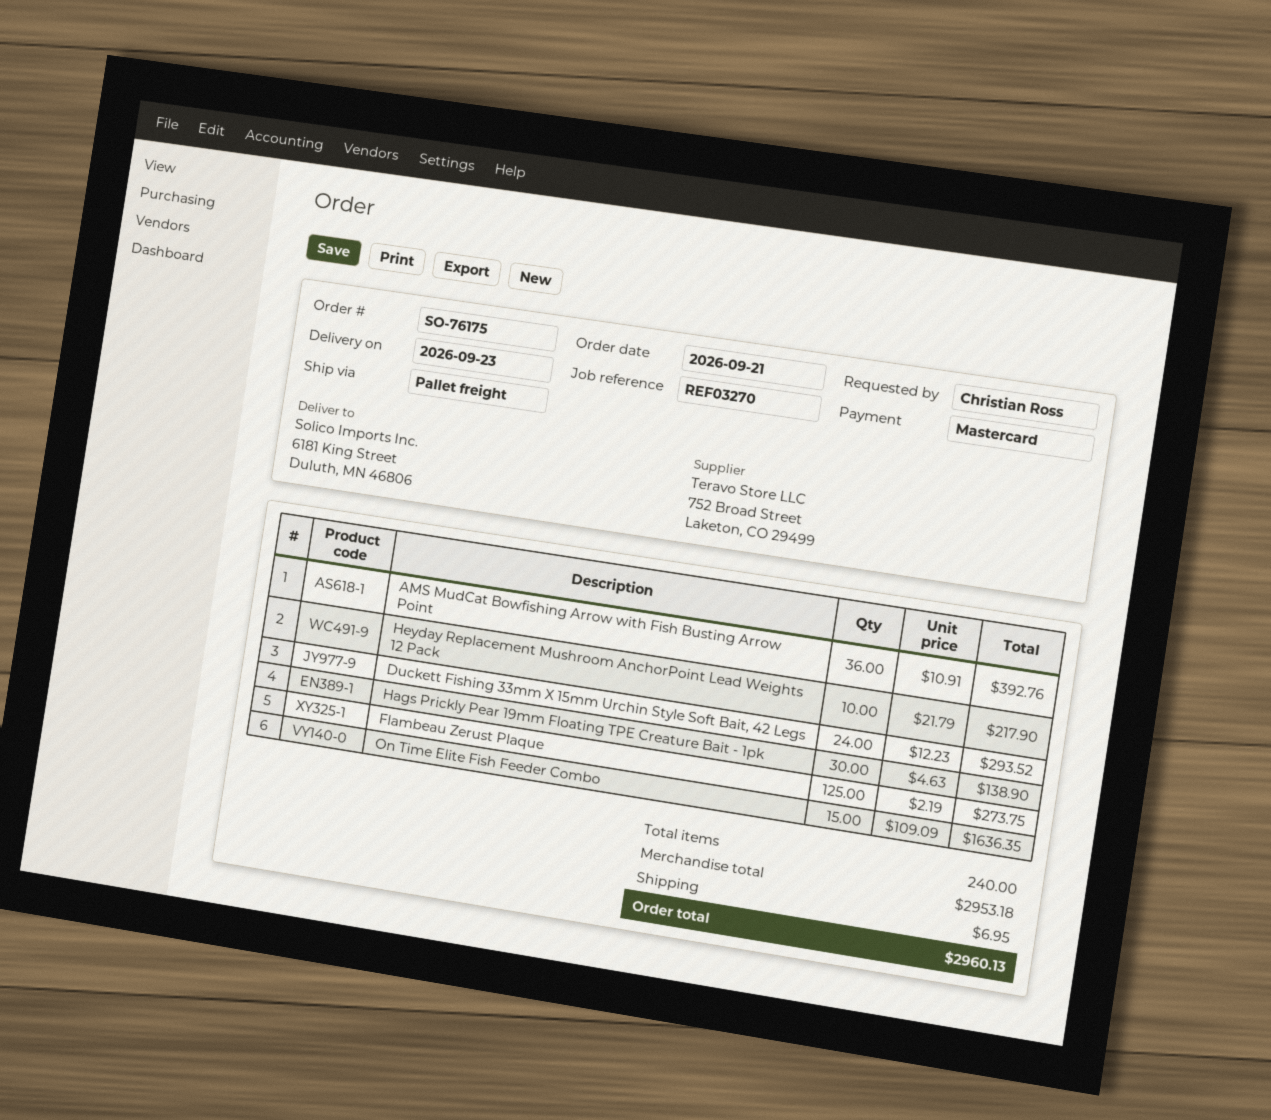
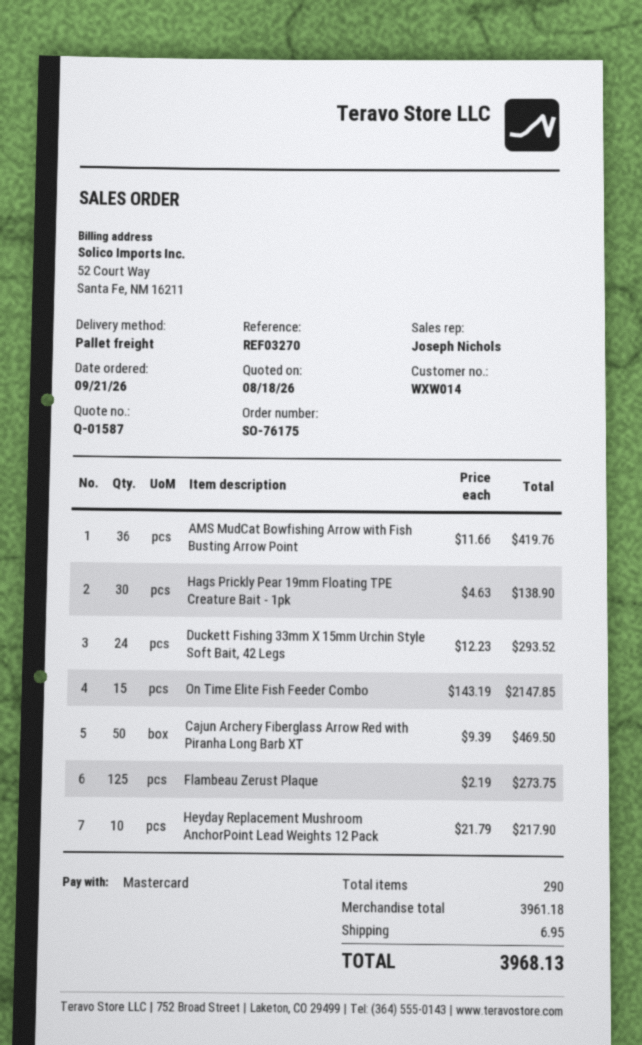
AMS MudCat Bowfishing Arrow with Fish Busting Arrow Point: 36 x 10.91 = 392.76 -> 36 x 11.66 = 419.76
On Time Elite Fish Feeder Combo: 15 x 109.09 = 1636.35 -> 15 x 143.19 = 2147.85
Cajun Archery Fiberglass Arrow Red with Piranha Long Barb XT: none -> 50 x 9.39 = 469.50
total quantity: 240 -> 290
subtotal: 2953.18 -> 3961.18
total: 2960.13 -> 3968.13

